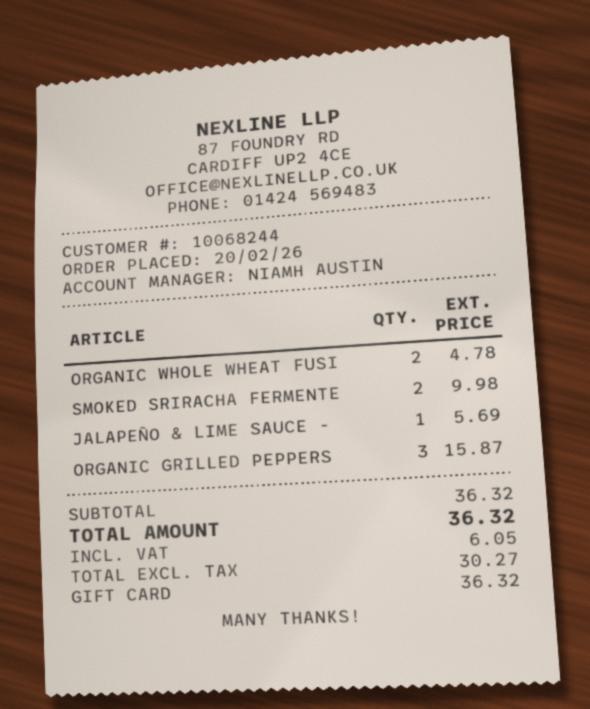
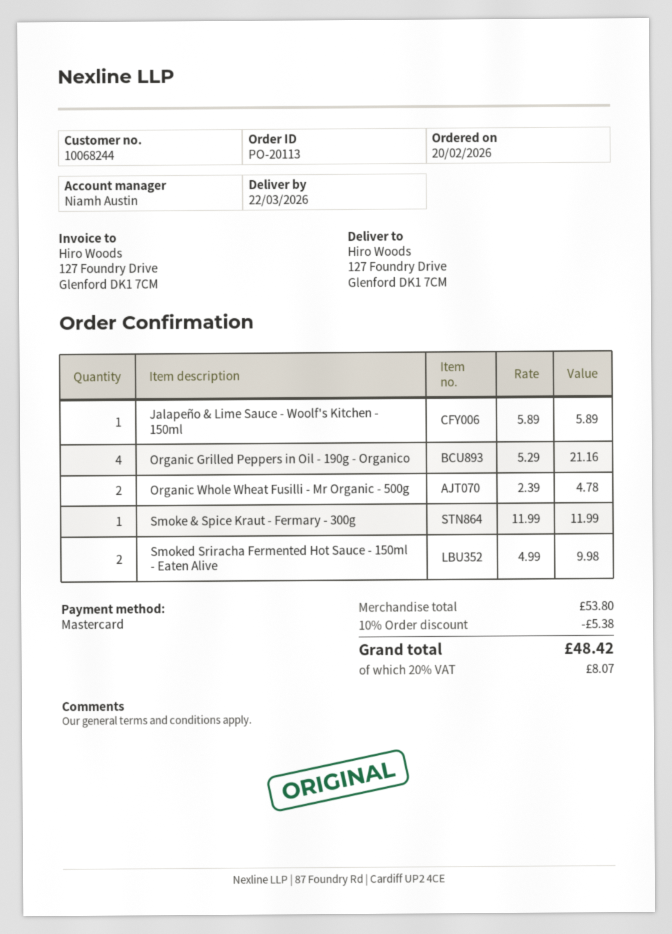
payment method: gift card -> Mastercard
JALAPEÑO & LIME SAUCE -: 1 for 5.69 -> 1 for 5.89
ORGANIC GRILLED PEPPERS: 3 for 15.87 -> 4 for 21.16
Smoke & Spice Kraut - Fermary - 300g: none -> 1 for 11.99
subtotal: 36.32 -> 53.80
discount: none -> 10% = 5.38
tax: 6.05 -> 8.07
total: 36.32 -> 48.42

